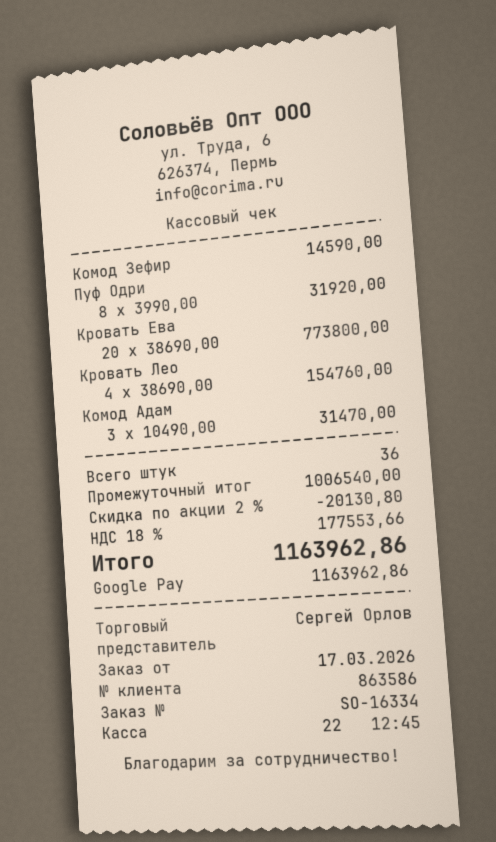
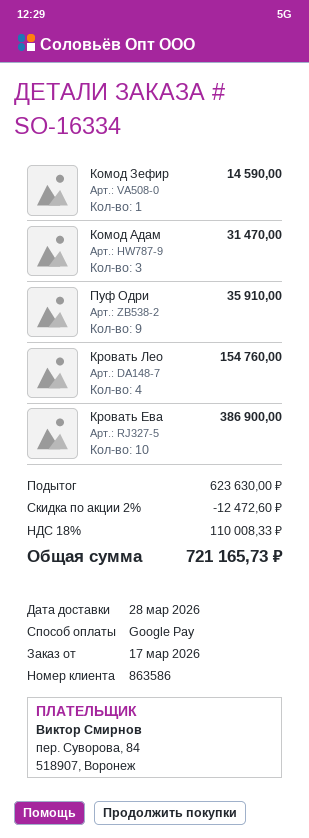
Пуф Одри: 8 for 31920.00 -> 9 for 35910.00
Кровать Ева: 20 for 773800.00 -> 10 for 386900.00
subtotal: 1006540.00 -> 623630.00
discount: 2% = 20130.80 -> 2% = 12472.60
tax: 18% = 177553.66 -> 18% = 110008.33
total: 1163962.86 -> 721165.73

